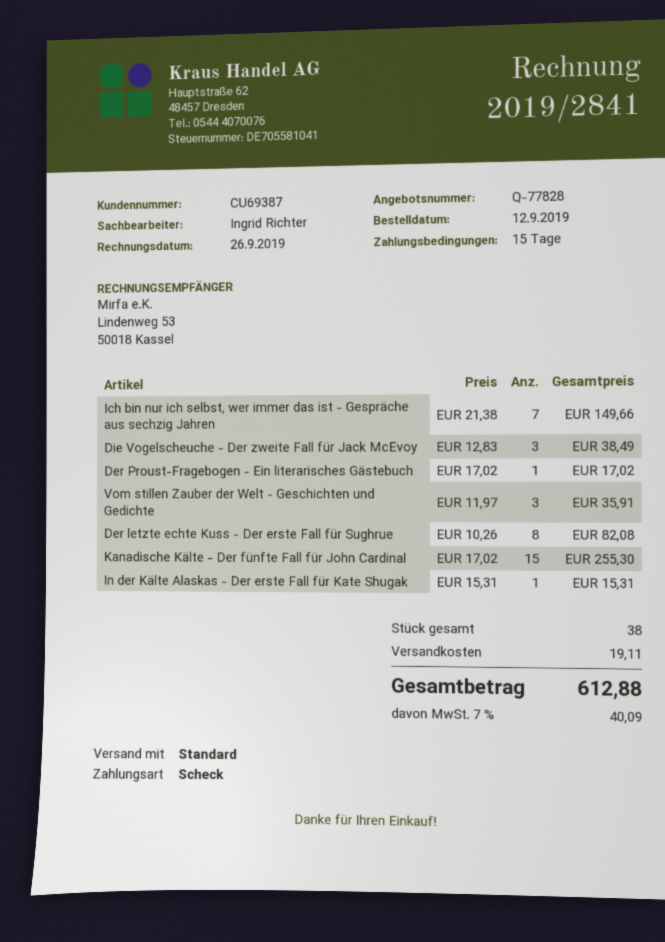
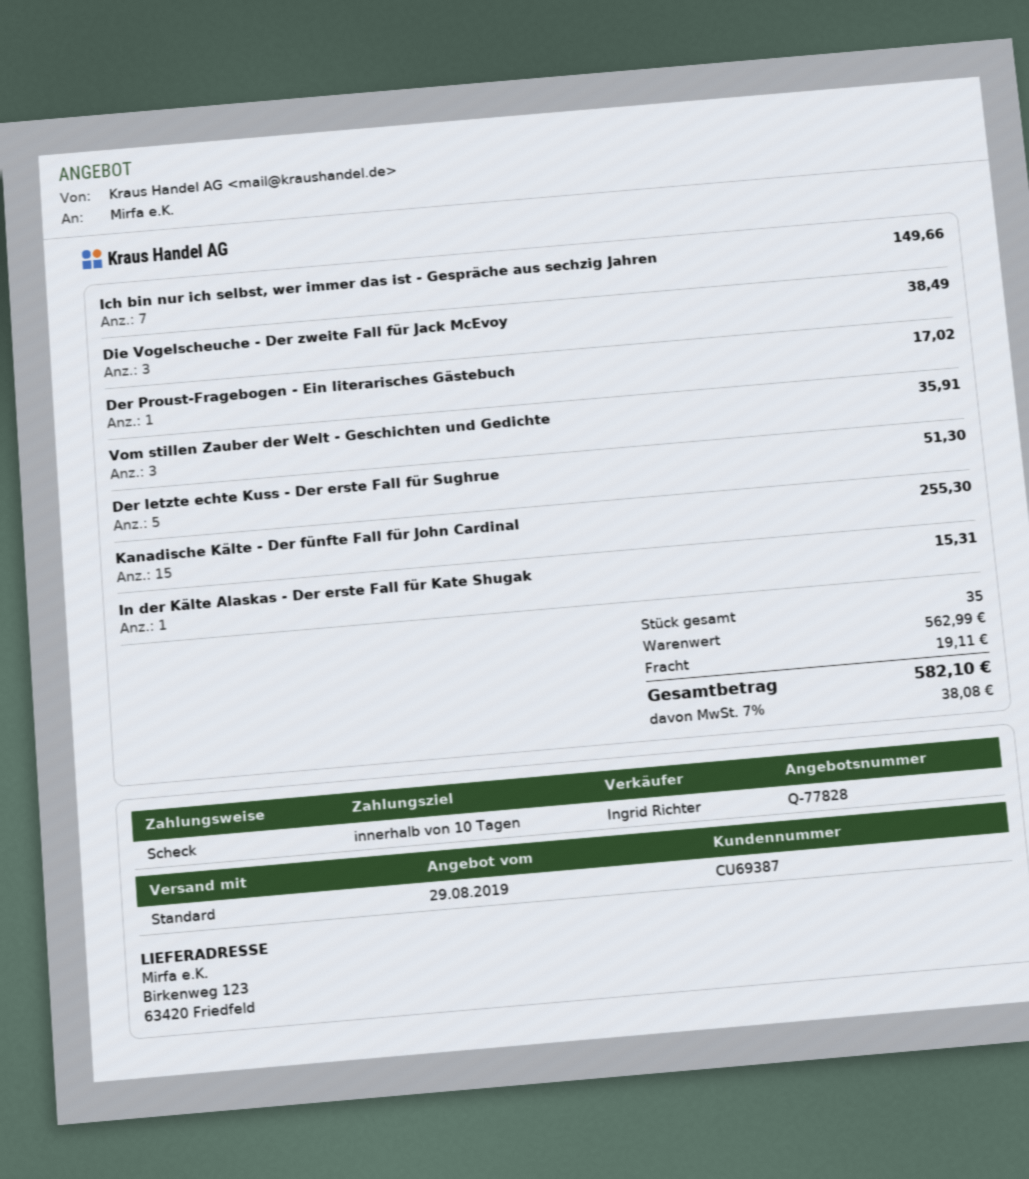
payment terms: 15 days -> 10 days
Der letzte echte Kuss - Der erste Fall für Sughrue: 8 for 82.08 -> 5 for 51.30
total quantity: 38 -> 35
tax: 7% = 40.09 -> 7% = 38.08
total: 612.88 -> 582.10

